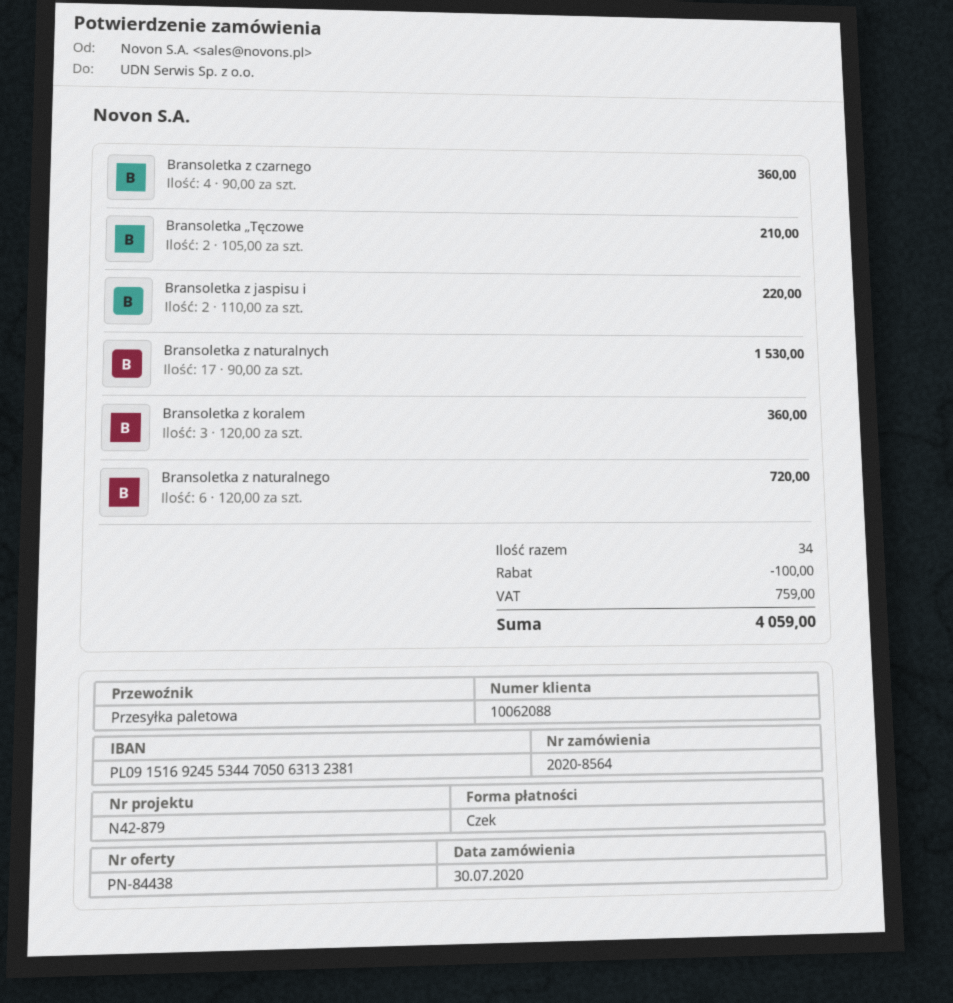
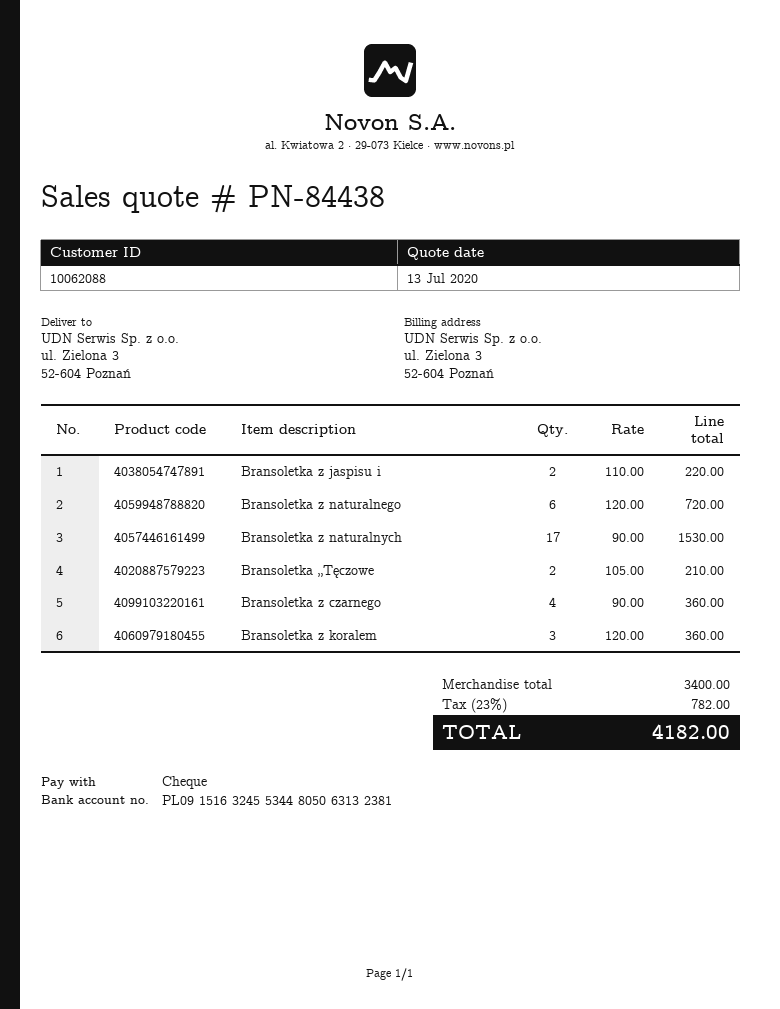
bank account: PL09151692455344705063132381 -> PL09151632455344805063132381
discount: 100.00 -> none
tax: 759.00 -> 782.00
total: 4059.00 -> 4182.00

